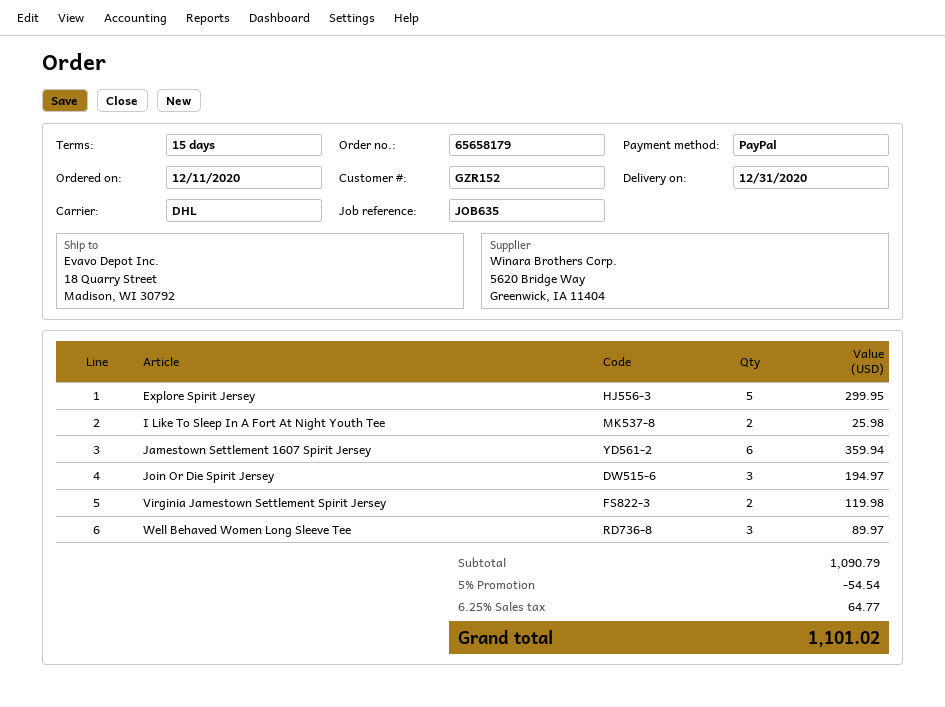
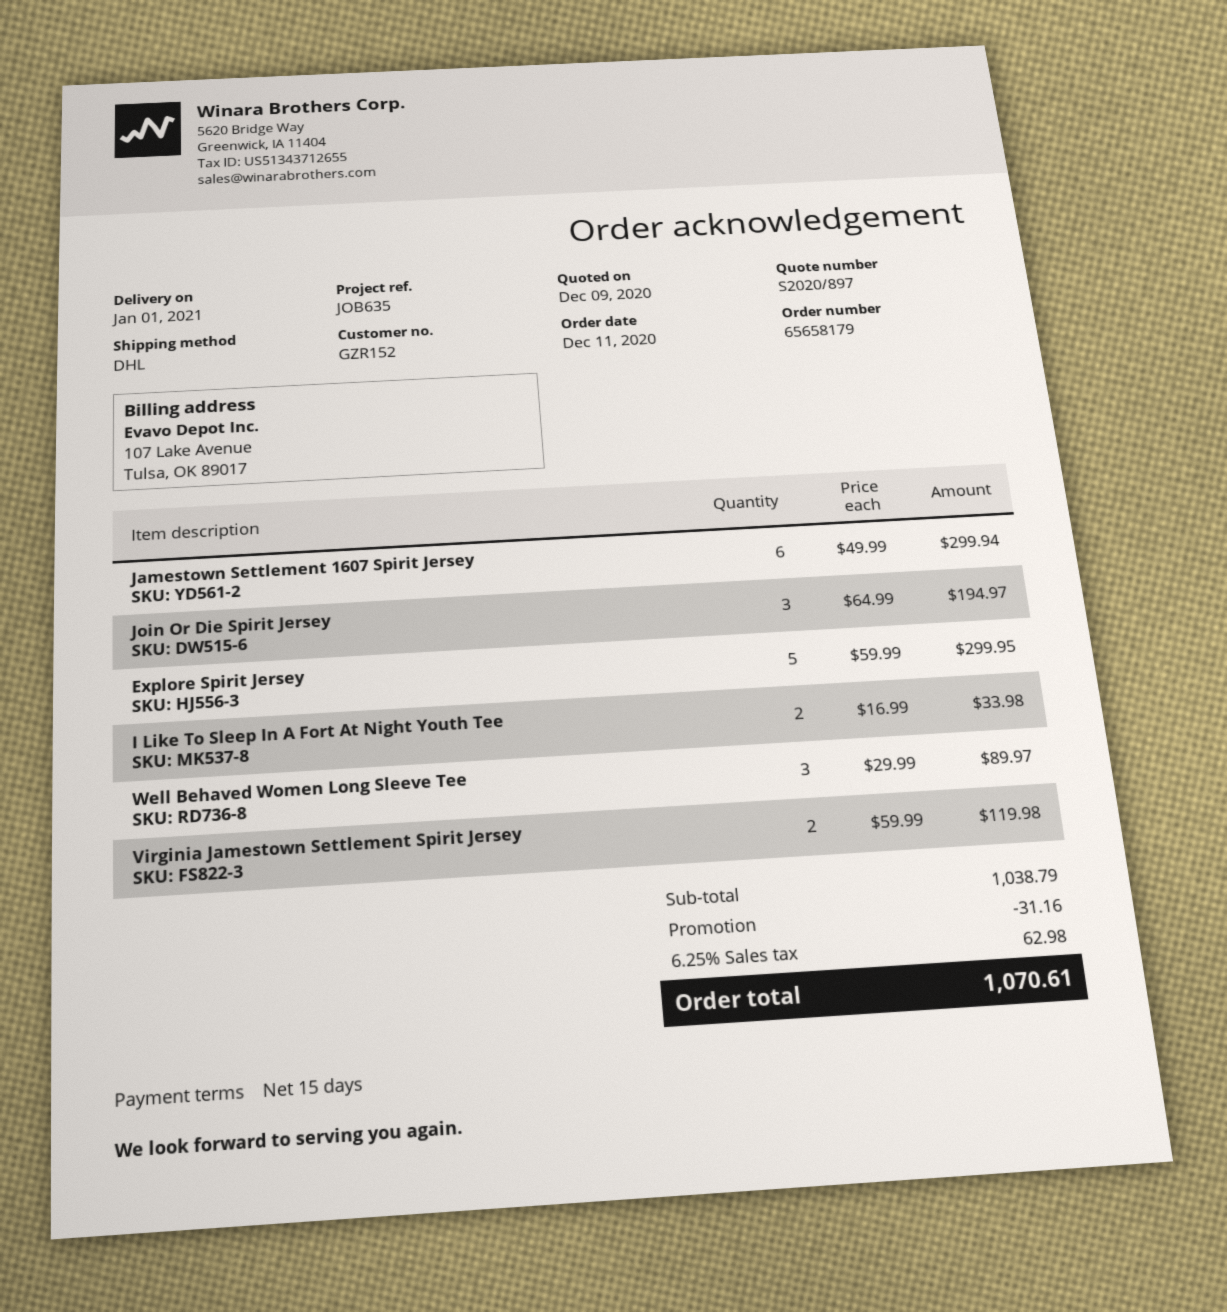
delivery date: 2020-12-31 -> 2021-01-01
I Like To Sleep In A Fort At Night Youth Tee: 2 for 25.98 -> 2 for 33.98
Jamestown Settlement 1607 Spirit Jersey: 6 for 359.94 -> 6 for 299.94
subtotal: 1090.79 -> 1038.79
discount: 54.54 -> 31.16
tax: 6.25% = 64.77 -> 6.25% = 62.98
total: 1101.02 -> 1070.61

